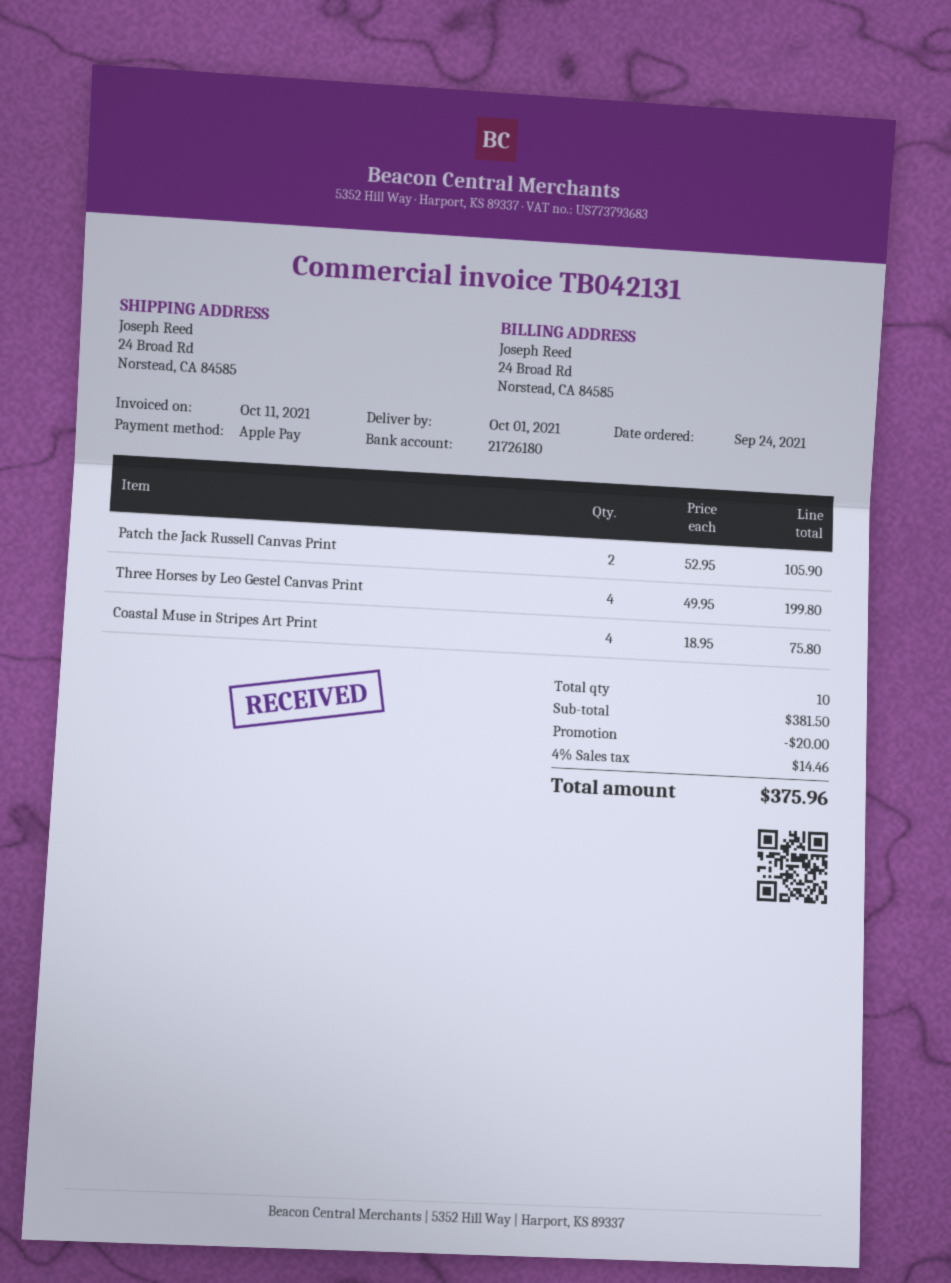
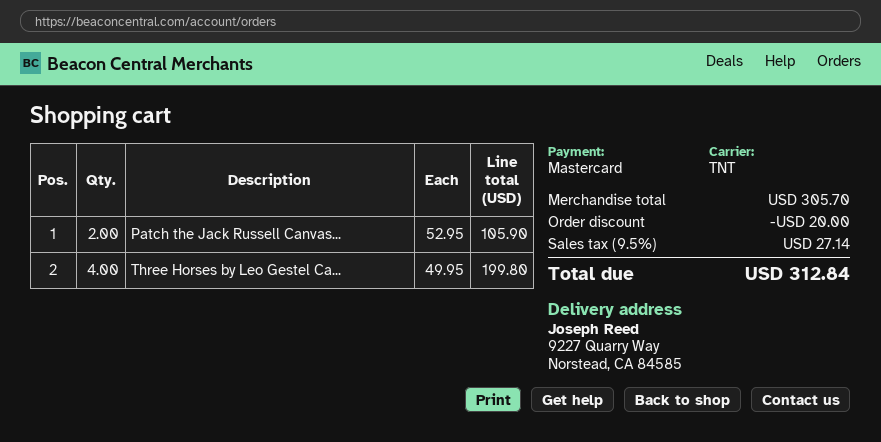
payment method: Apple Pay -> Mastercard
ship to: 24 Broad Rd, Norstead, CA 84585 -> 9227 Quarry Way, Norstead, CA 84585
Coastal Muse in Stripes Art Print: 4 x 18.95 = 75.80 -> none
subtotal: 381.50 -> 305.70
tax: 4% = 14.46 -> 9.5% = 27.14
total: 375.96 -> 312.84

